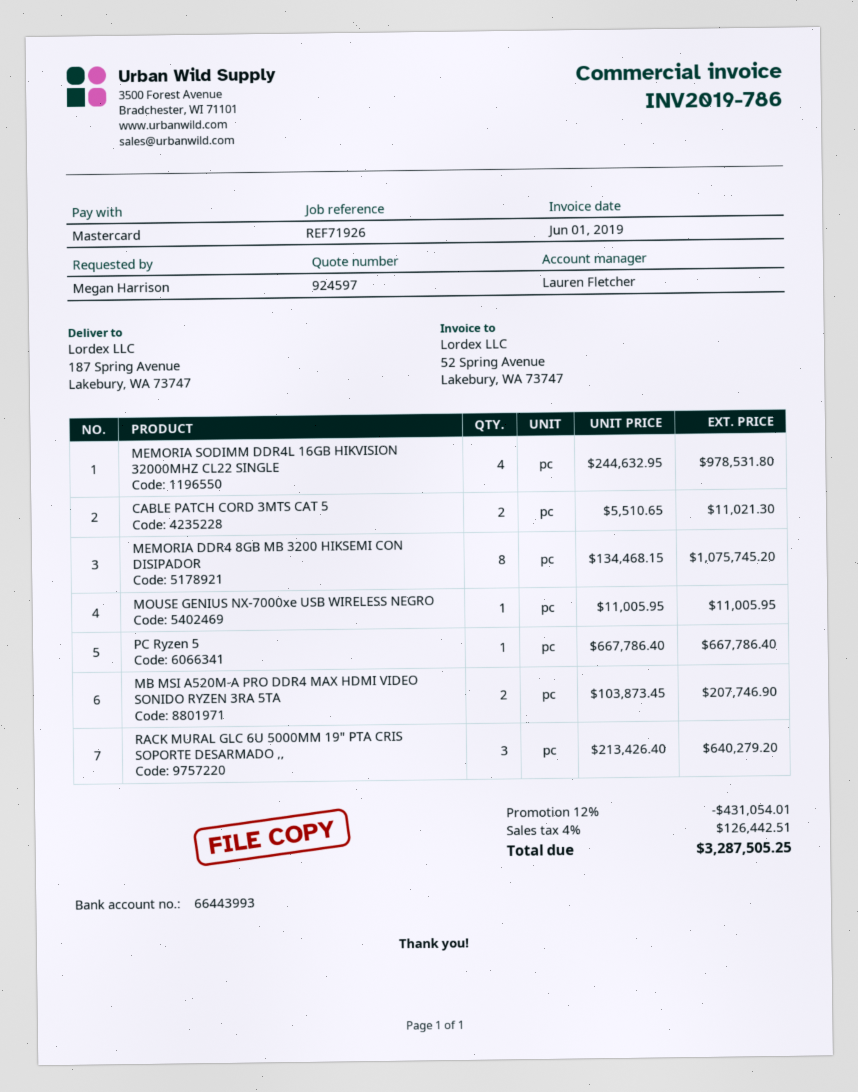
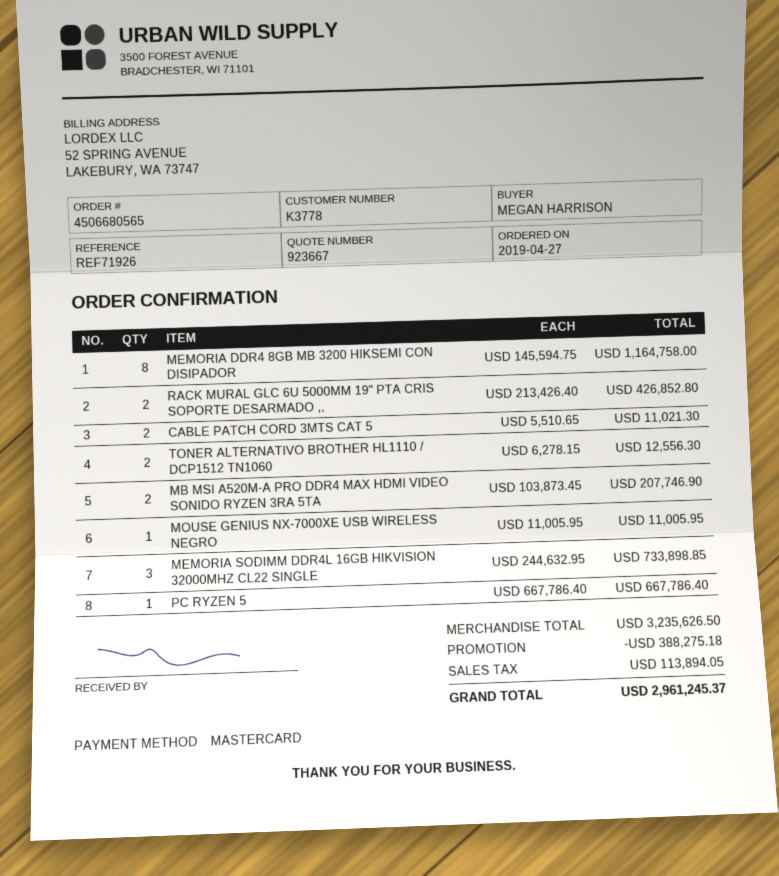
quote number: 924597 -> 923667
MEMORIA SODIMM DDR4L 16GB HIKVISION 32000MHZ CL22 SINGLE: 4 x 244632.95 = 978531.80 -> 3 x 244632.95 = 733898.85
MEMORIA DDR4 8GB MB 3200 HIKSEMI CON DISIPADOR: 8 x 134468.15 = 1075745.20 -> 8 x 145594.75 = 1164758.00
RACK MURAL GLC 6U 5000MM 19" PTA CRIS SOPORTE DESARMADO ,,: 3 x 213426.40 = 640279.20 -> 2 x 213426.40 = 426852.80
TONER ALTERNATIVO BROTHER HL1110 / DCP1512 TN1060: none -> 2 x 6278.15 = 12556.30
discount: 431054.01 -> 388275.18
tax: 126442.51 -> 113894.05
total: 3287505.25 -> 2961245.37

